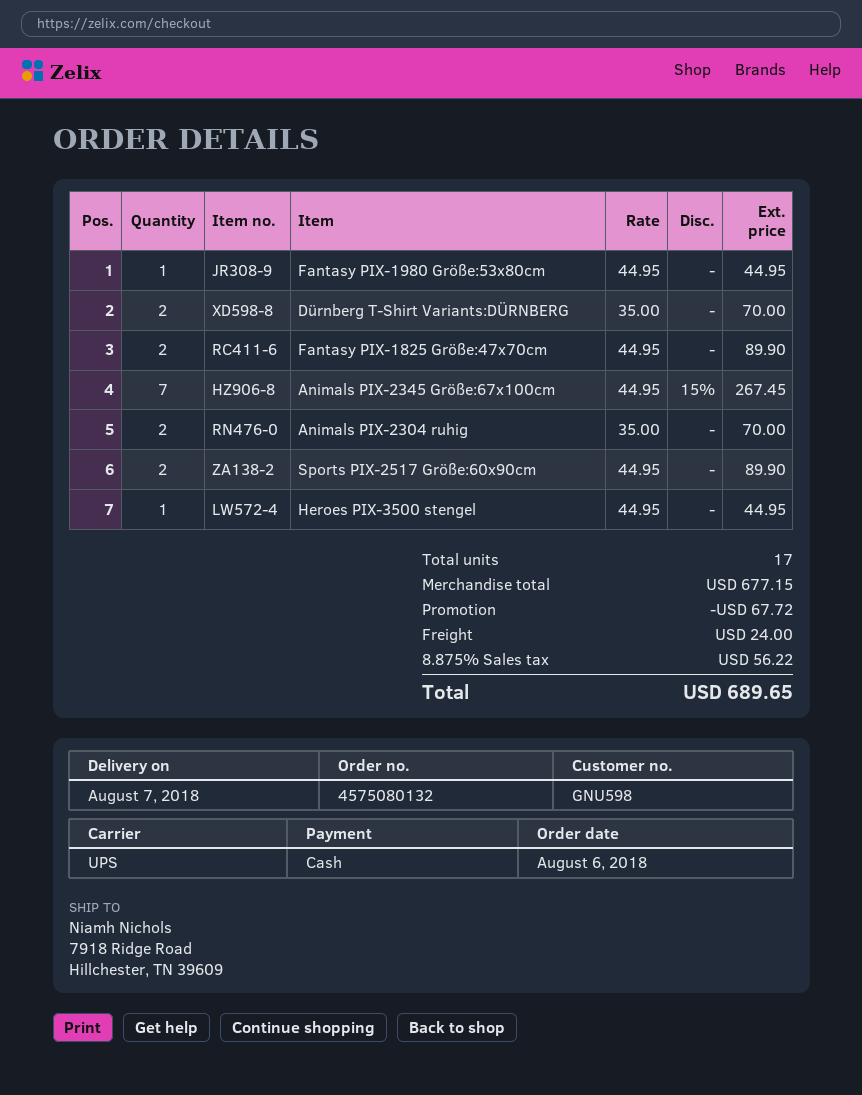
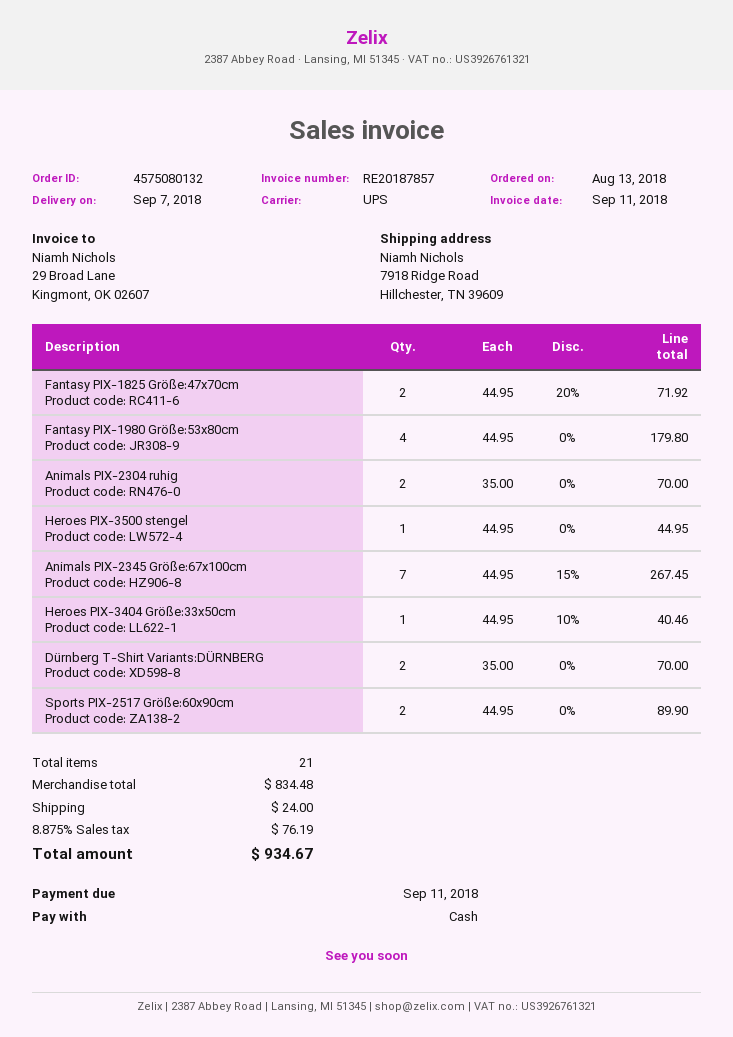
order date: 2018-08-06 -> 2018-08-13
delivery date: 2018-08-07 -> 2018-09-07
Fantasy PIX-1980 Größe:53x80cm: 1 x 44.95 = 44.95 -> 4 x 44.95 = 179.80
Fantasy PIX-1825 Größe:47x70cm: 2 x 44.95 = 89.90 -> 2 x 44.95 - 20% = 71.92
Heroes PIX-3404 Größe:33x50cm: none -> 1 x 44.95 - 10% = 40.46
total quantity: 17 -> 21
subtotal: 677.15 -> 834.48
discount: 67.72 -> none
tax: 8.875% = 56.22 -> 8.875% = 76.19
total: 689.65 -> 934.67

